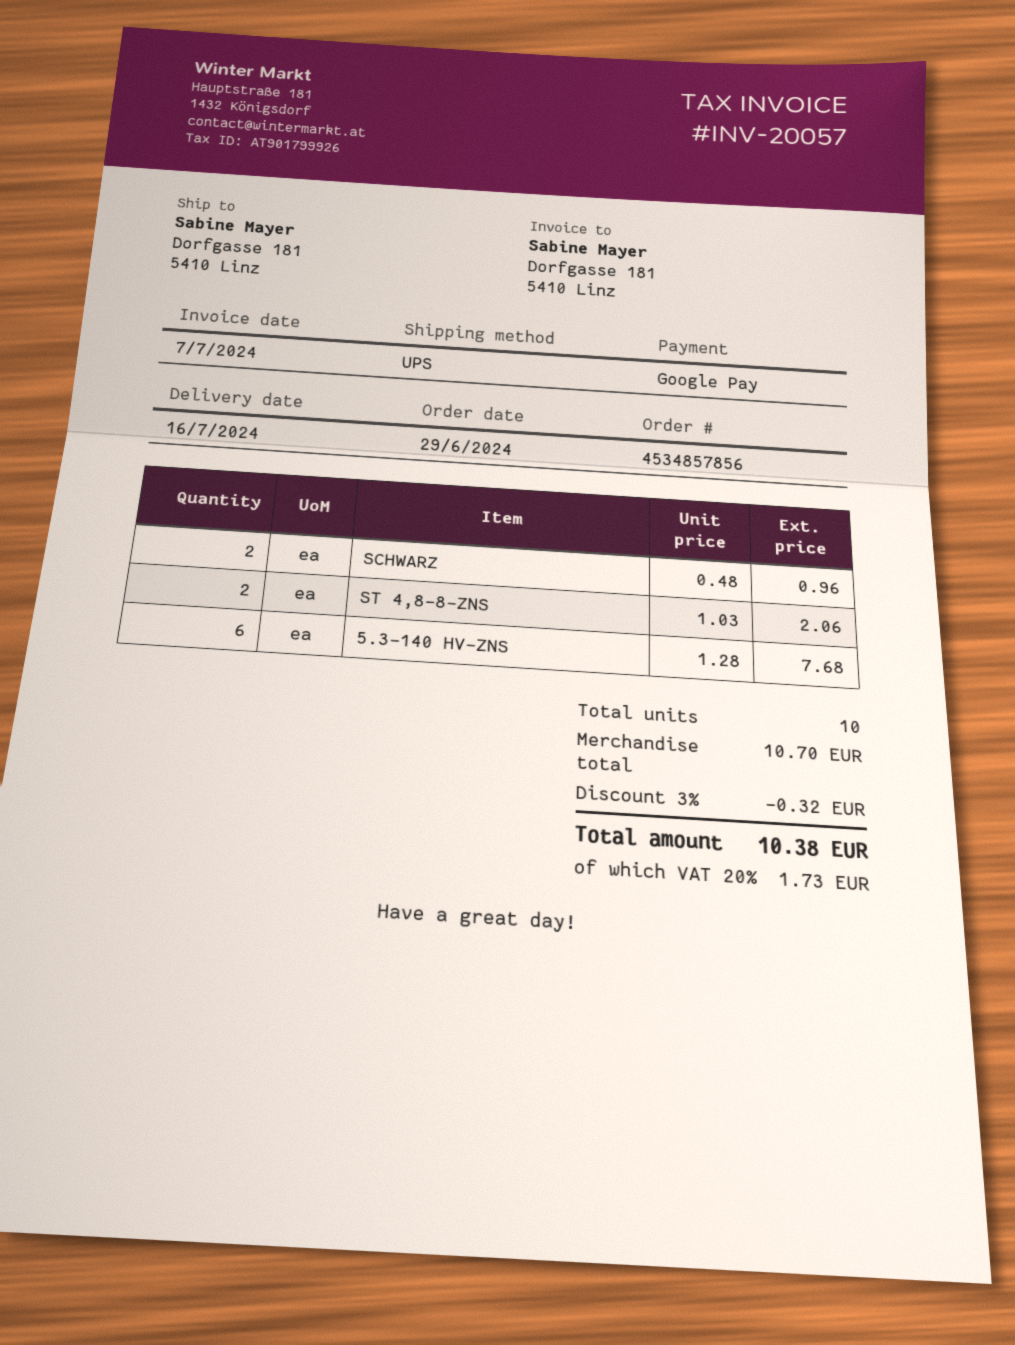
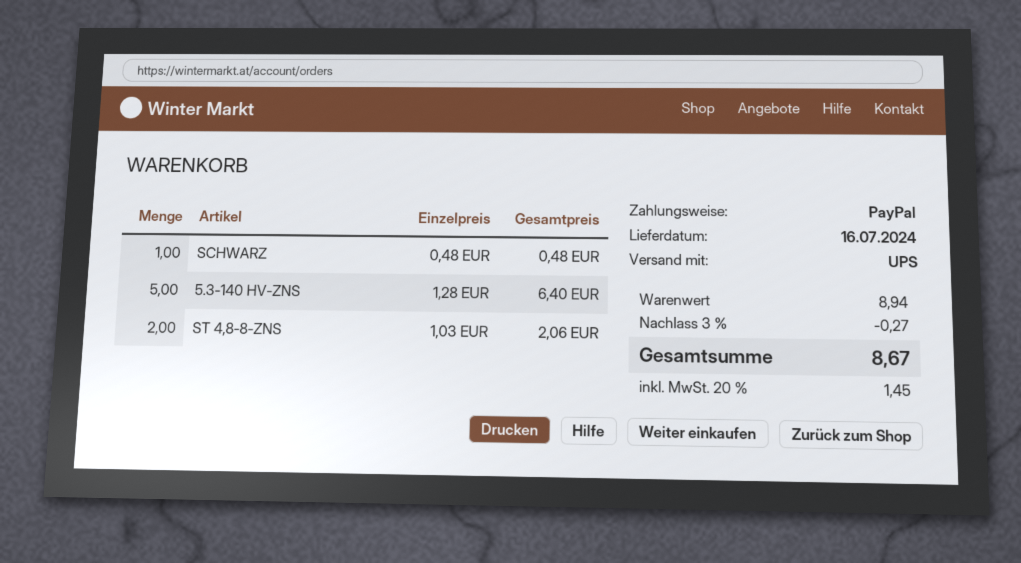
payment method: Google Pay -> PayPal
SCHWARZ: 2 x 0.48 = 0.96 -> 1 x 0.48 = 0.48
5.3-140 HV-ZNS: 6 x 1.28 = 7.68 -> 5 x 1.28 = 6.40
subtotal: 10.70 -> 8.94
discount: 3% = 0.32 -> 3% = 0.27
tax: 20% = 1.73 -> 20% = 1.45
total: 10.38 -> 8.67

